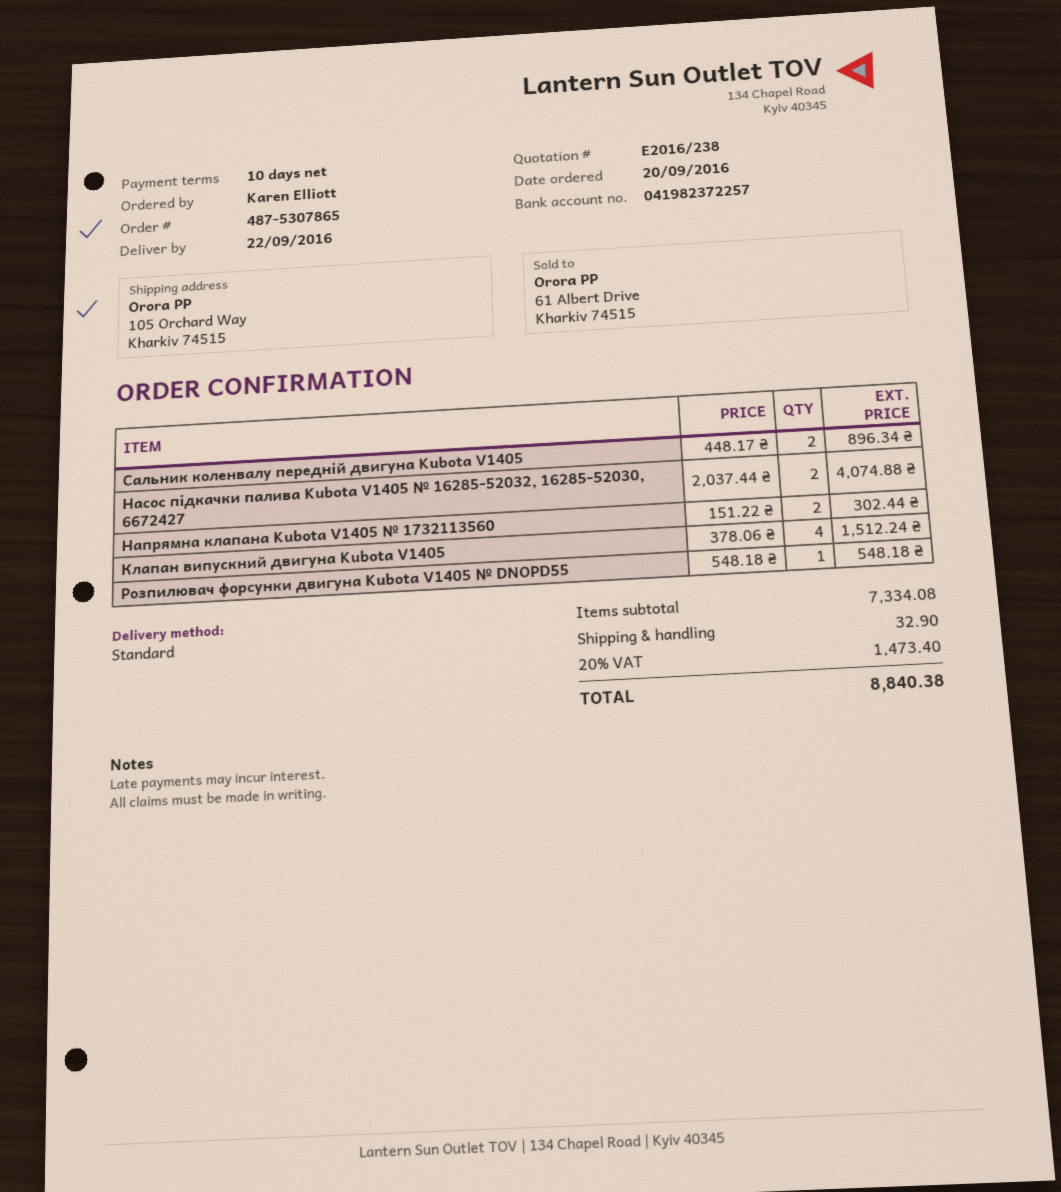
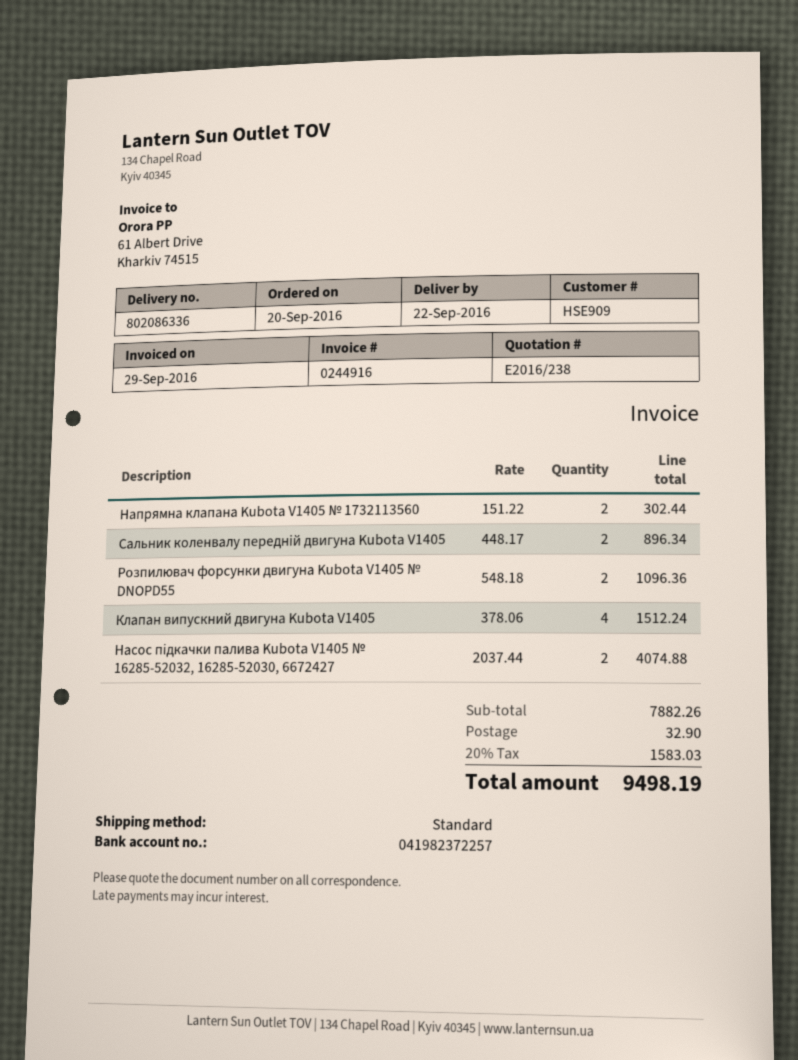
Розпилювач форсунки двигуна Kubota V1405 № DNOPD55: 1 x 548.18 = 548.18 -> 2 x 548.18 = 1096.36
subtotal: 7334.08 -> 7882.26
tax: 20% = 1473.40 -> 20% = 1583.03
total: 8840.38 -> 9498.19

